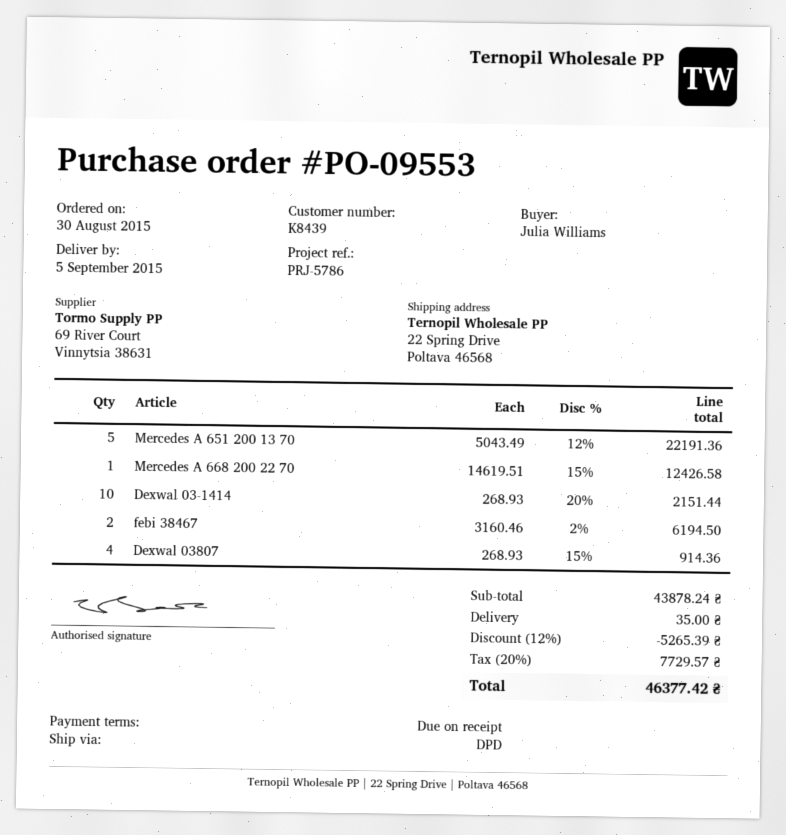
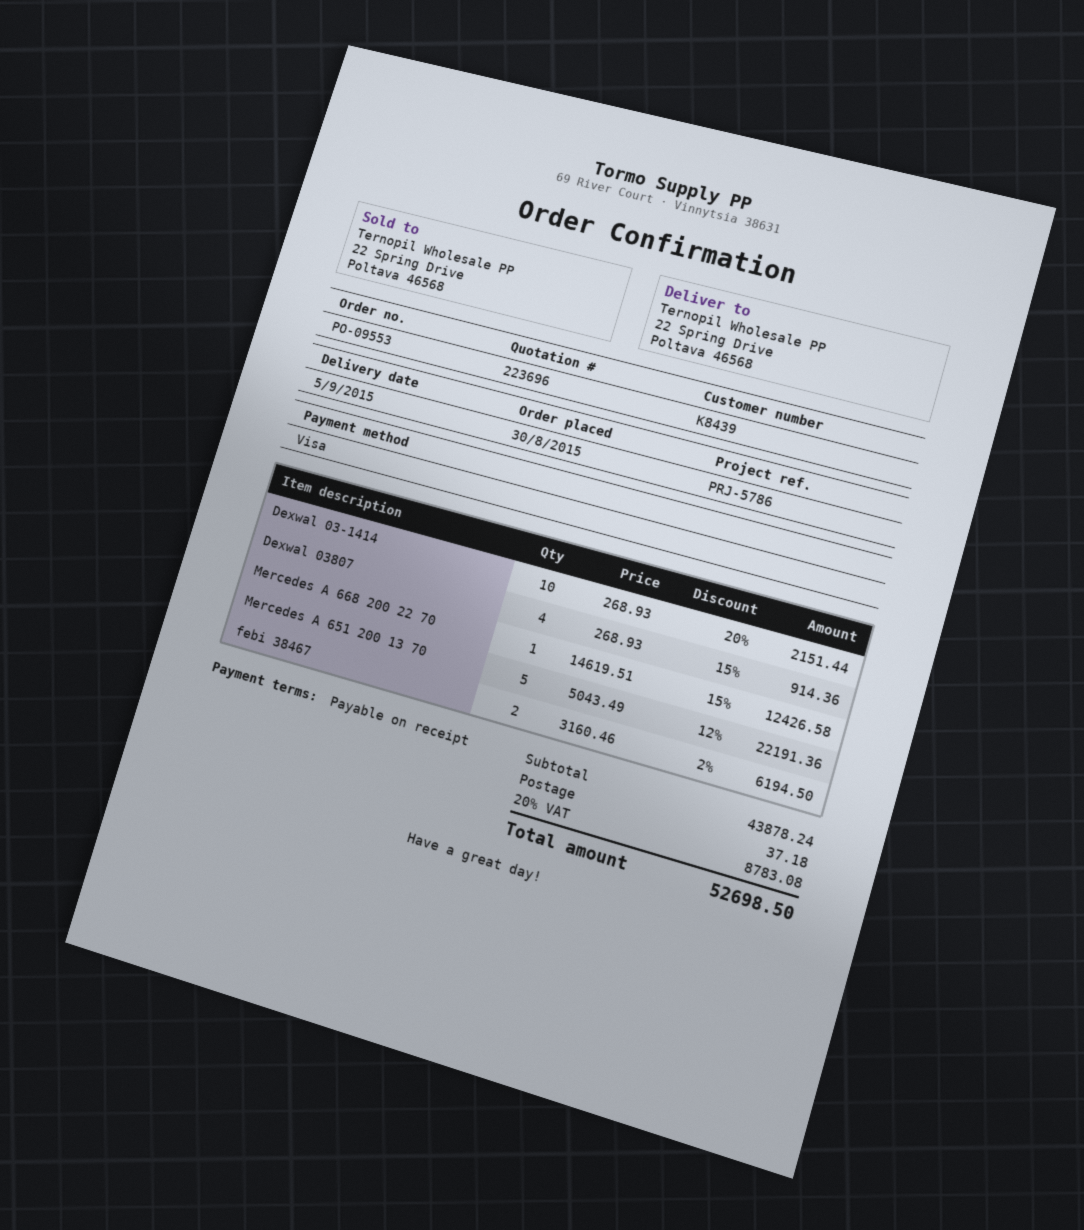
discount: 12% = 5265.39 -> none
shipping: 35.00 -> 37.18
tax: 20% = 7729.57 -> 20% = 8783.08
total: 46377.42 -> 52698.50

